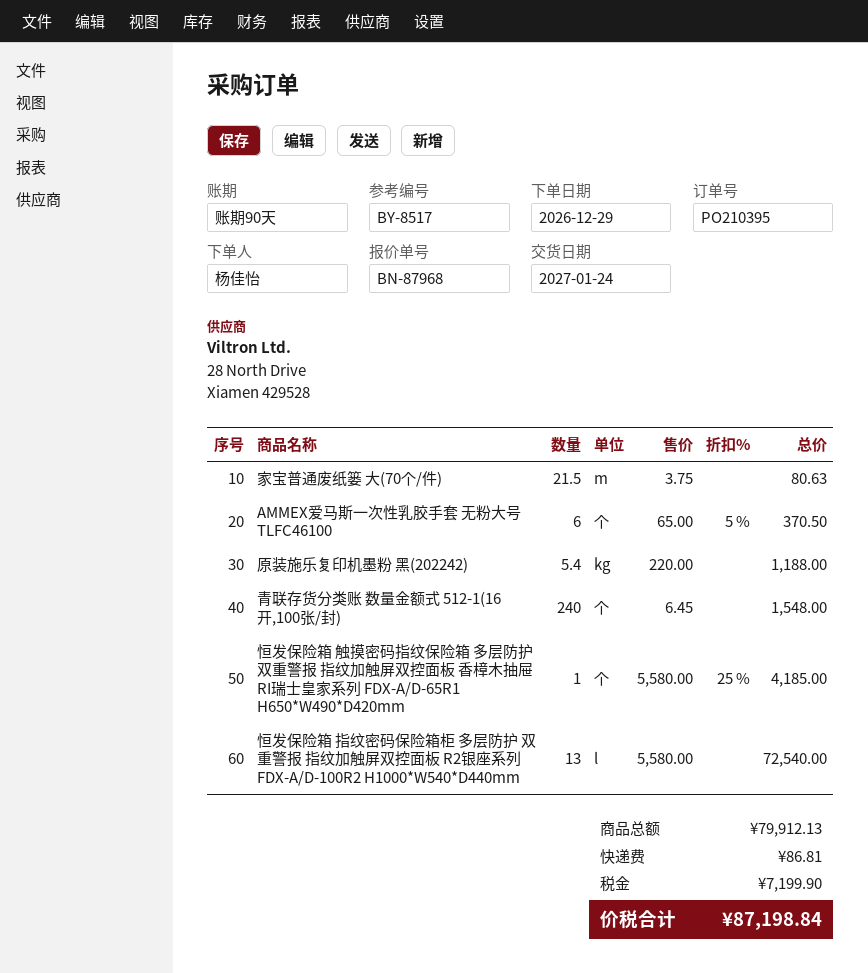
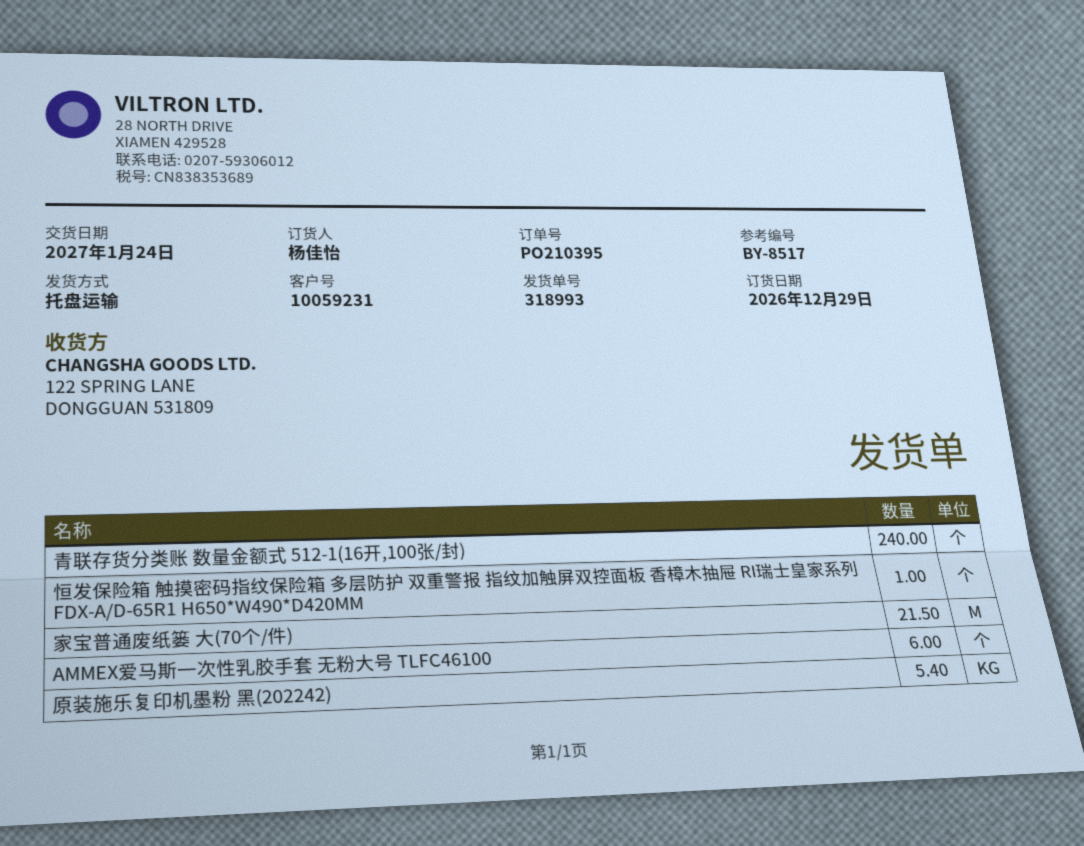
恒发保险箱 指纹密码保险箱柜 多层防护 双重警报 指纹加触屏双控面板 R2银座系列 FDX-A/D-100R2 H1000*W540*D440mm: 13 -> none

